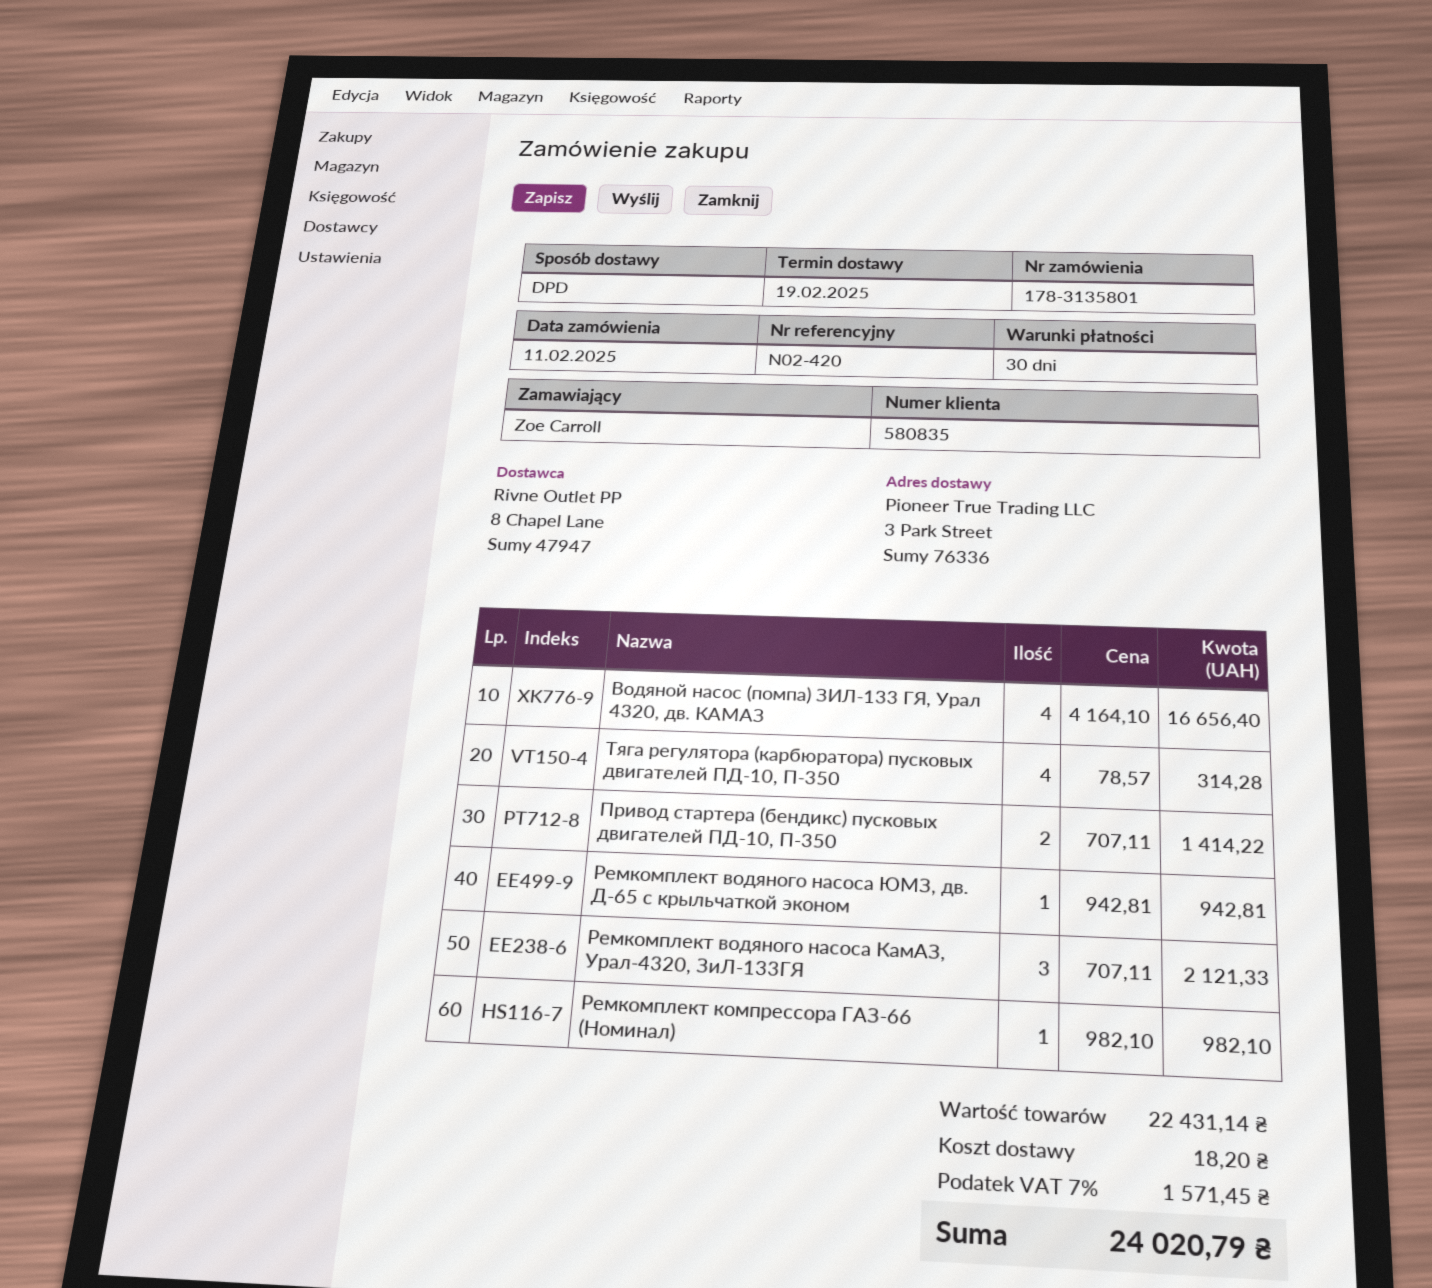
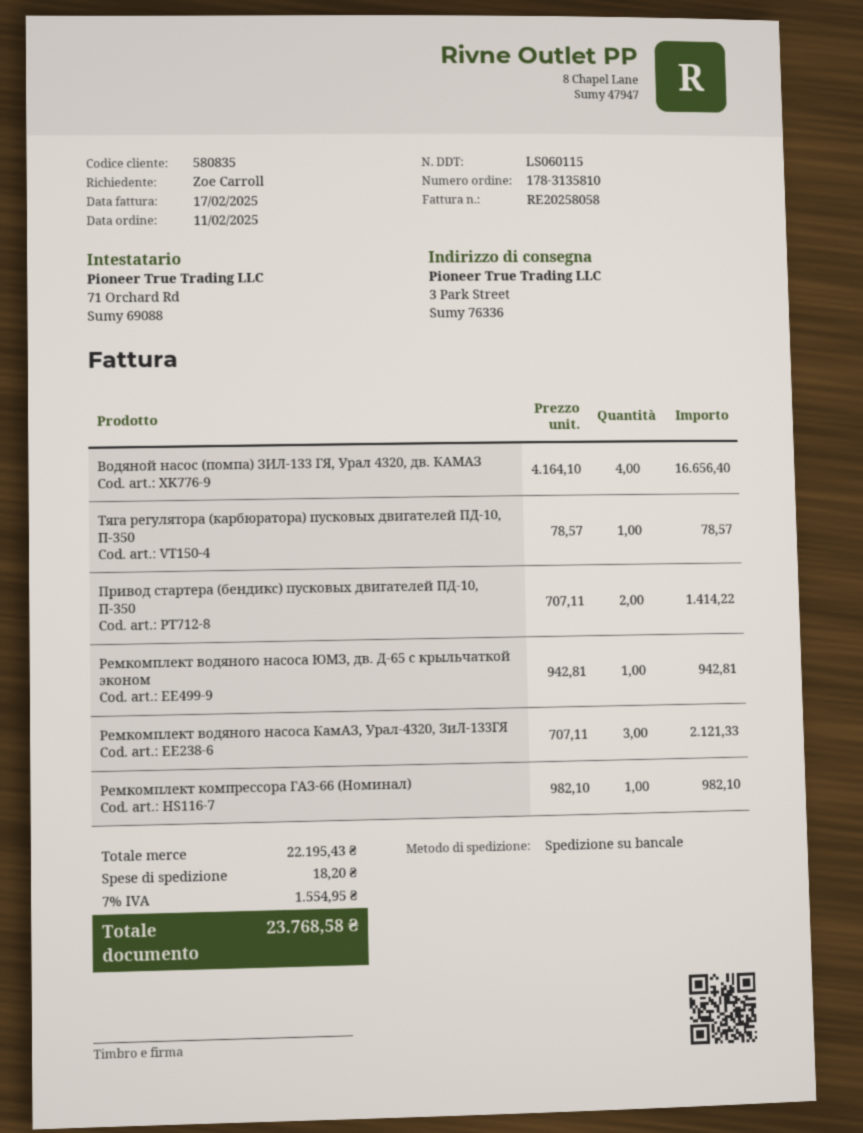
order number: 178-3135801 -> 178-3135810
shipping method: DPD -> pallet freight
Тяга регулятора (карбюратора) пусковых двигателей ПД-10, П-350: 4 x 78.57 = 314.28 -> 1 x 78.57 = 78.57
subtotal: 22431.14 -> 22195.43
tax: 7% = 1571.45 -> 7% = 1554.95
total: 24020.79 -> 23768.58

